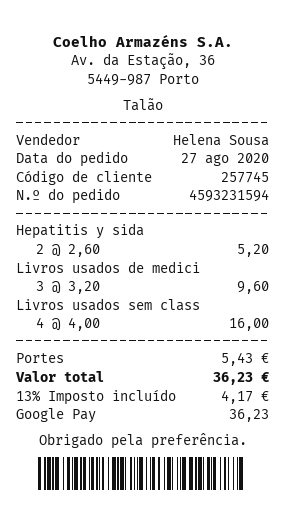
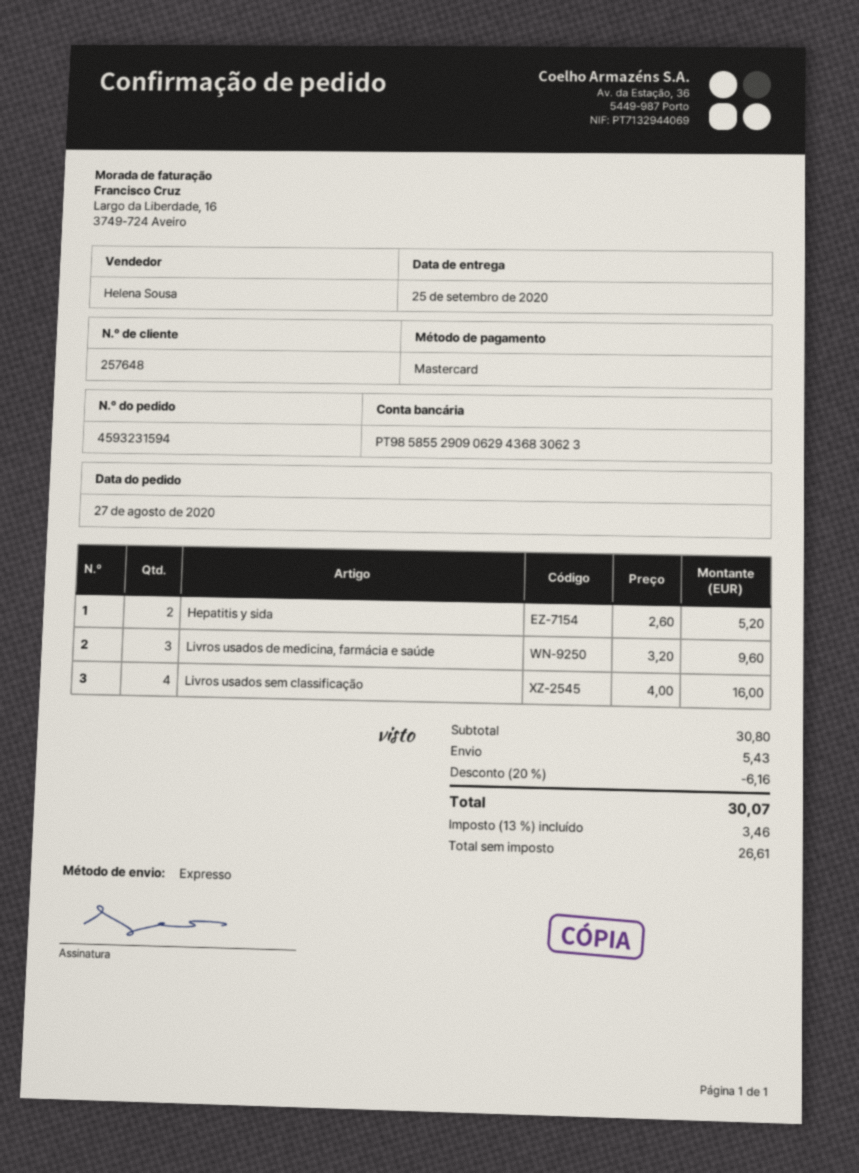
customer number: 257745 -> 257648
payment method: Google Pay -> Mastercard
discount: none -> 20% = 6.16
tax: 13% = 4.17 -> 13% = 3.46
total: 36.23 -> 30.07

